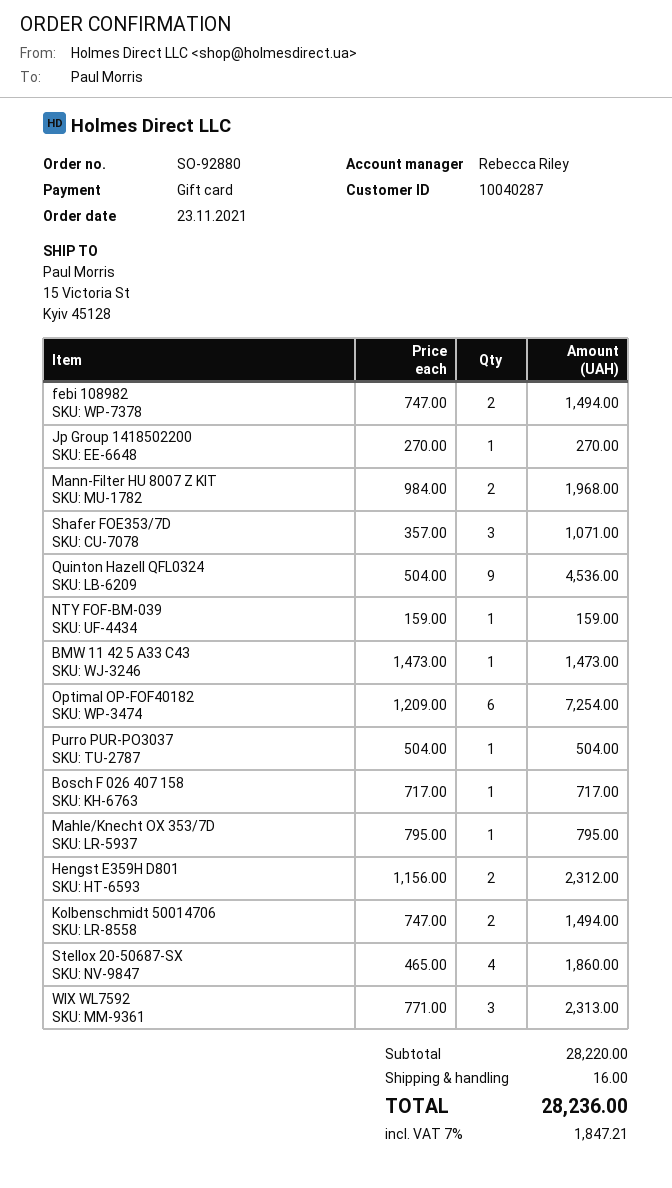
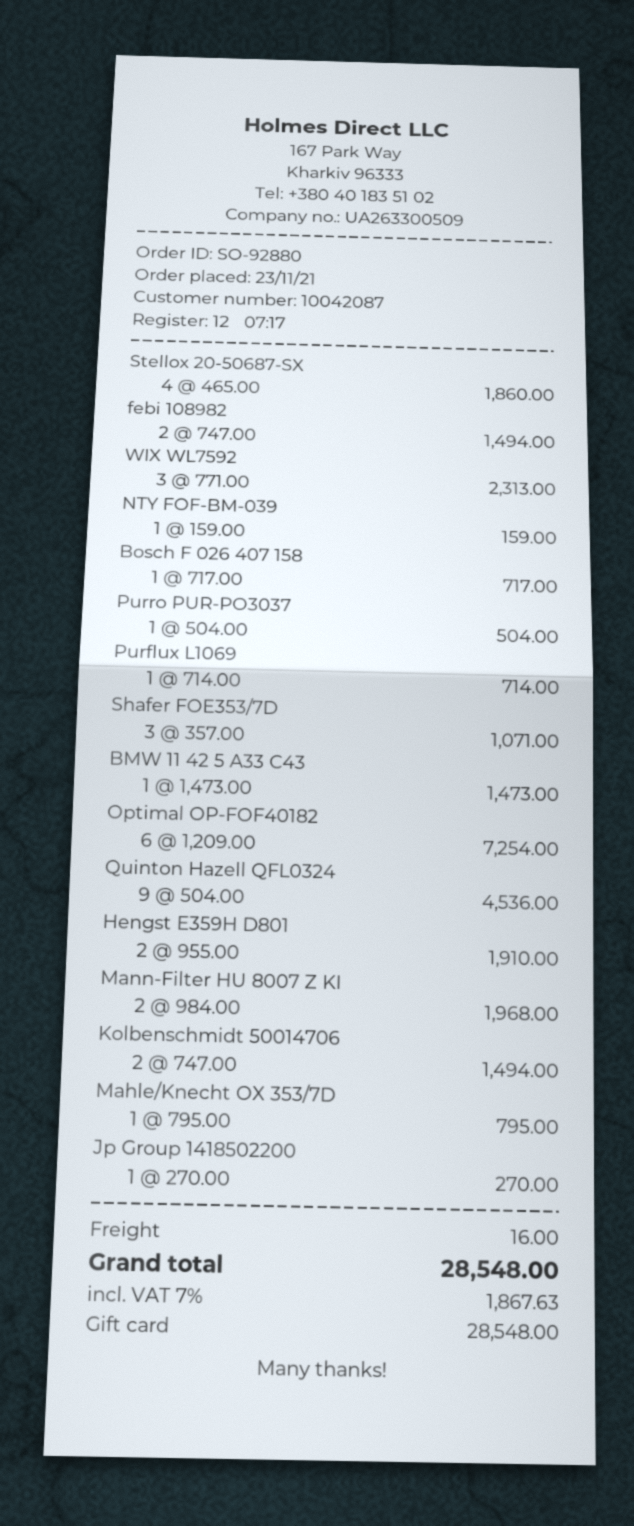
customer number: 10040287 -> 10042087
Hengst E359H D801: 2 x 1156.00 = 2312.00 -> 2 x 955.00 = 1910.00
Purflux L1069: none -> 1 x 714.00 = 714.00
tax: 7% = 1847.21 -> 7% = 1867.63
total: 28236.00 -> 28548.00

